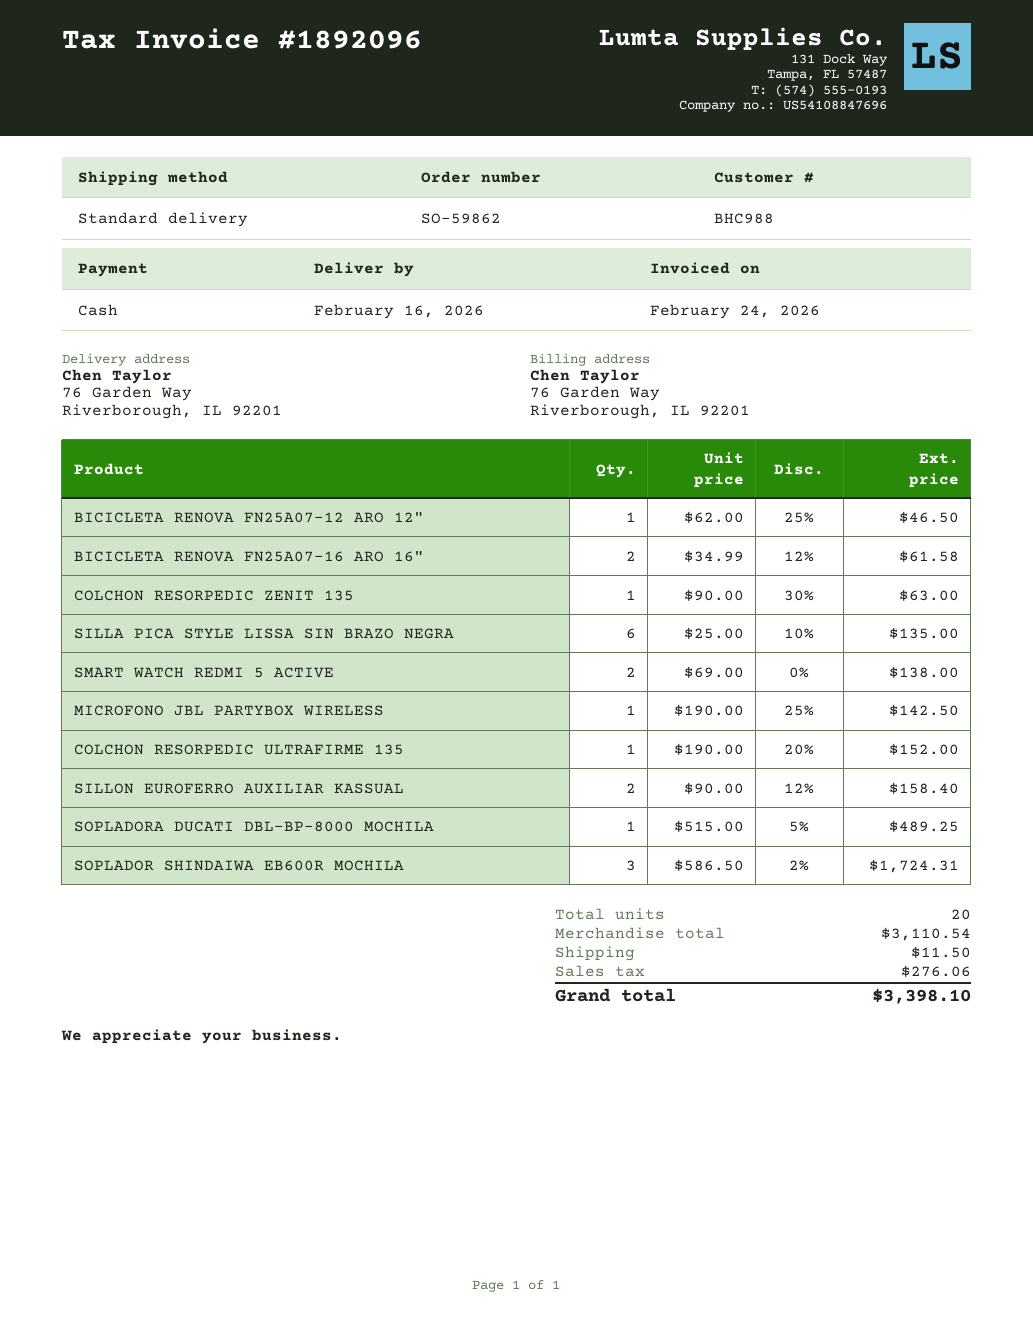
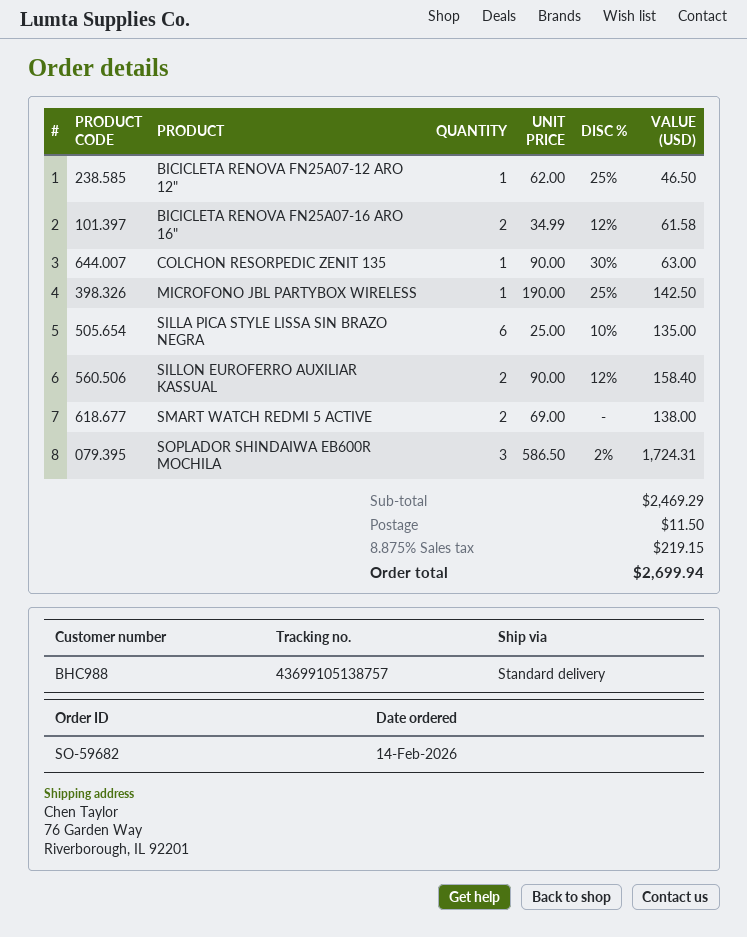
order number: SO-59862 -> SO-59682
COLCHON RESORPEDIC ULTRAFIRME 135: 1 x 190.00 - 20% = 152.00 -> none
SOPLADORA DUCATI DBL-BP-8000 MOCHILA: 1 x 515.00 - 5% = 489.25 -> none
subtotal: 3110.54 -> 2469.29
tax: 276.06 -> 219.15
total: 3398.10 -> 2699.94

